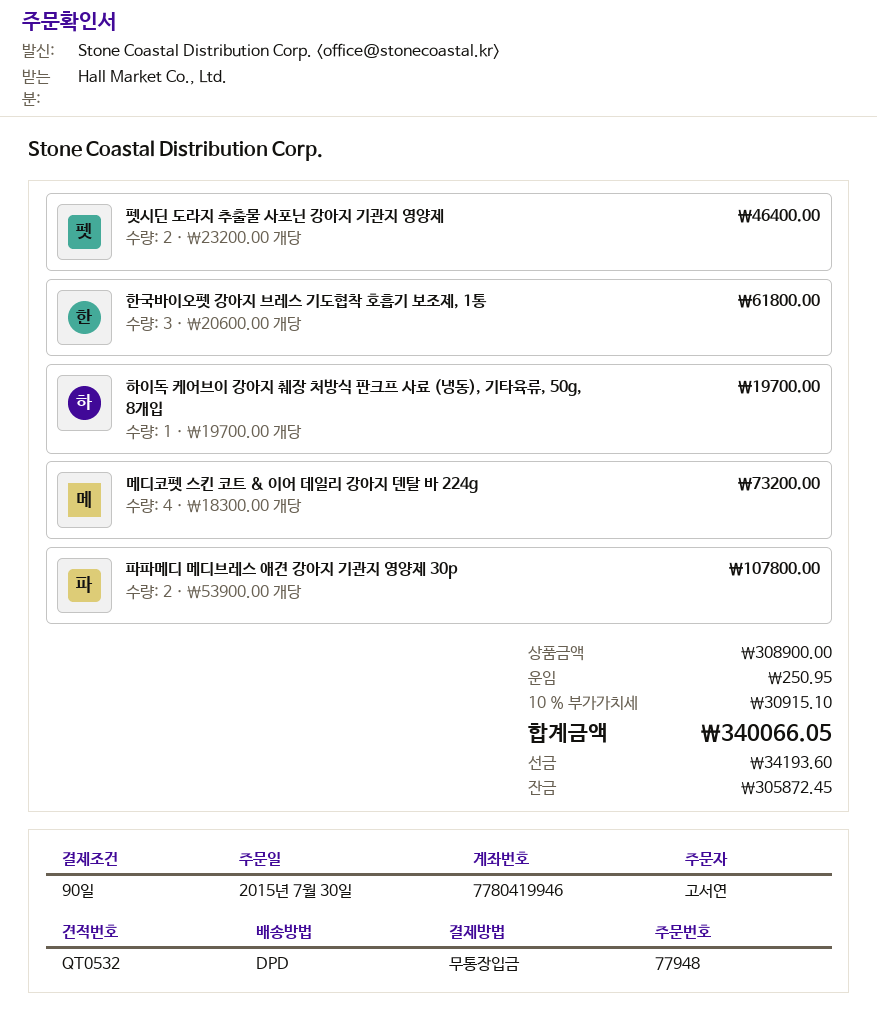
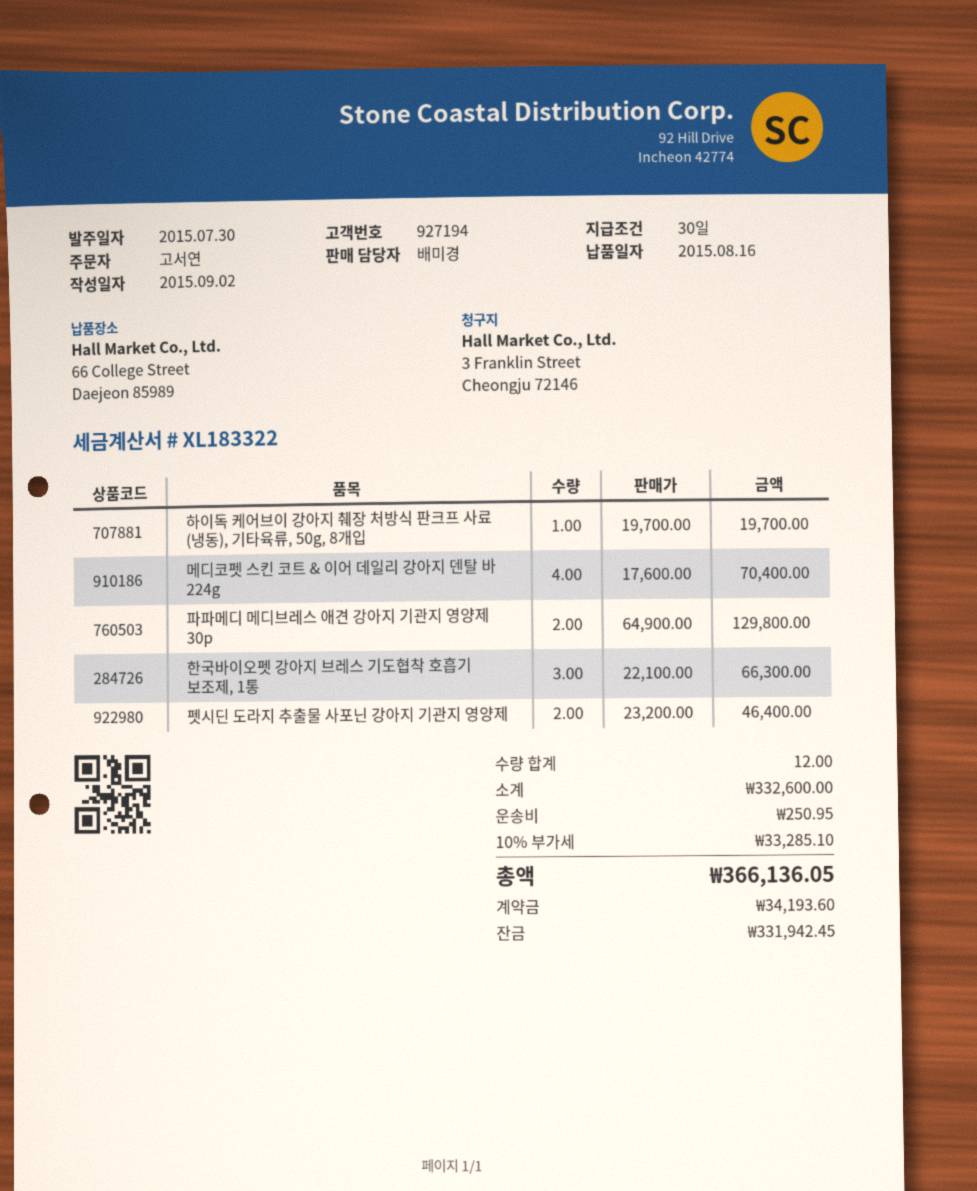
payment terms: 90 days -> 30 days
한국바이오펫 강아지 브레스 기도협착 호흡기 보조제, 1통: 3 x 20600.00 = 61800.00 -> 3 x 22100.00 = 66300.00
메디코펫 스킨 코트 & 이어 데일리 강아지 덴탈 바 224g: 4 x 18300.00 = 73200.00 -> 4 x 17600.00 = 70400.00
파파메디 메디브레스 애견 강아지 기관지 영양제 30p: 2 x 53900.00 = 107800.00 -> 2 x 64900.00 = 129800.00
subtotal: 308900.00 -> 332600.00
tax: 10% = 30915.10 -> 10% = 33285.10
total: 340066.05 -> 366136.05
balance: 305872.45 -> 331942.45

